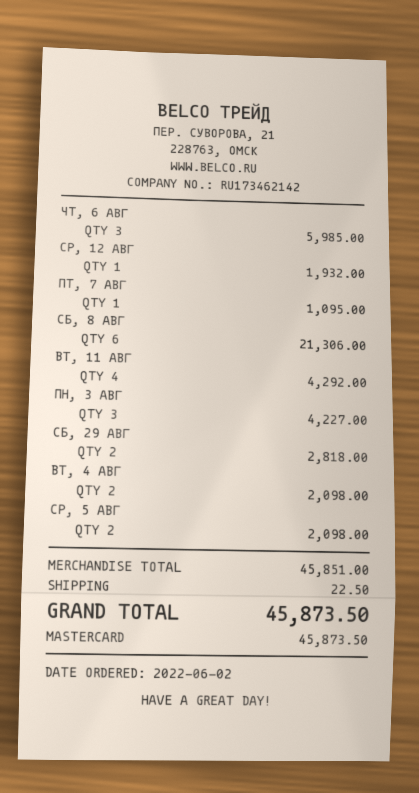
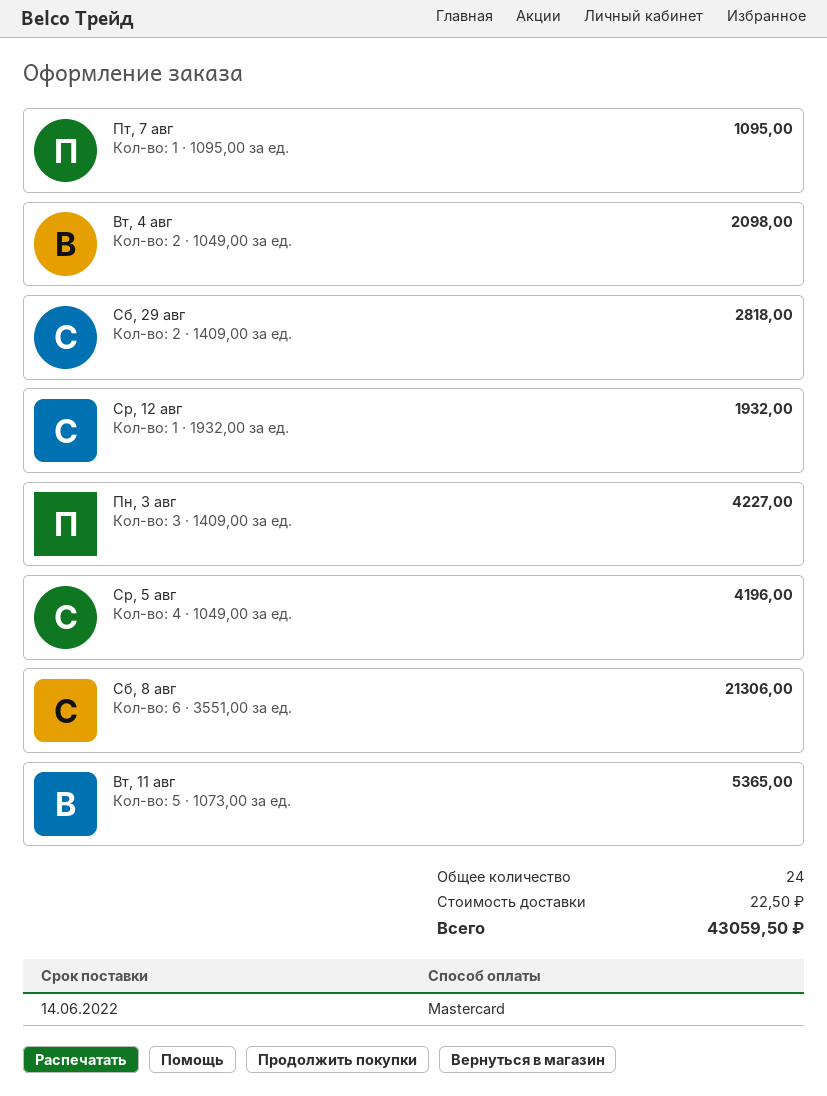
ЧТ, 6 АВГ: 3 for 5985.00 -> none
ВТ, 11 АВГ: 4 for 4292.00 -> 5 for 5365.00
СР, 5 АВГ: 2 for 2098.00 -> 4 for 4196.00
total: 45873.50 -> 43059.50

